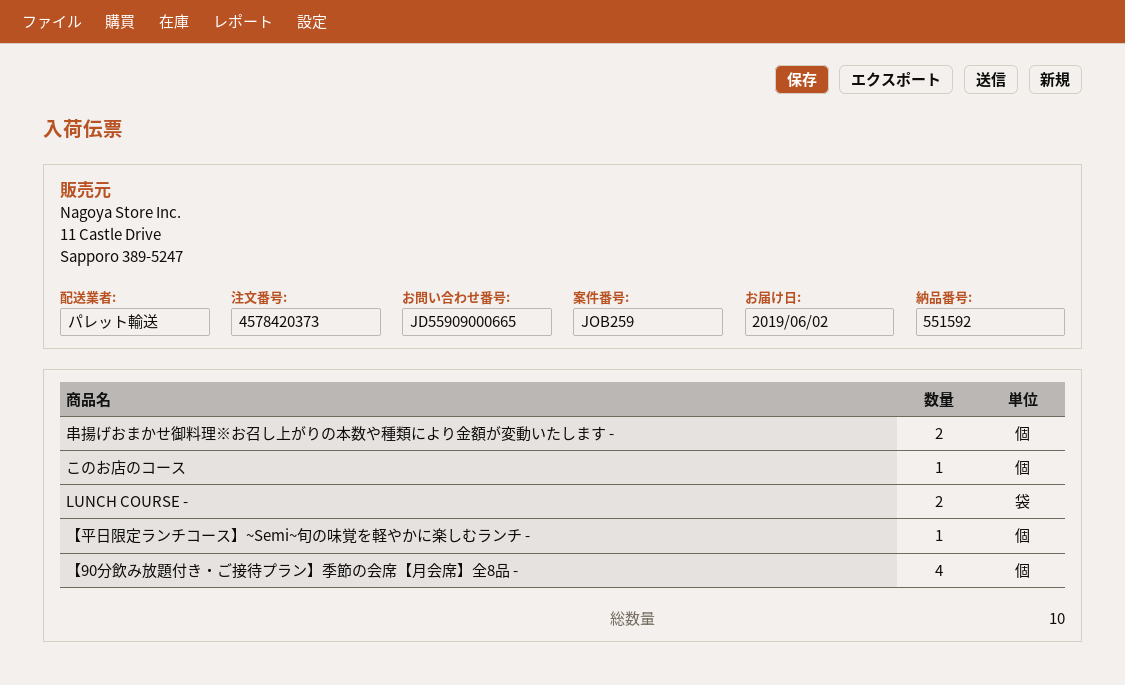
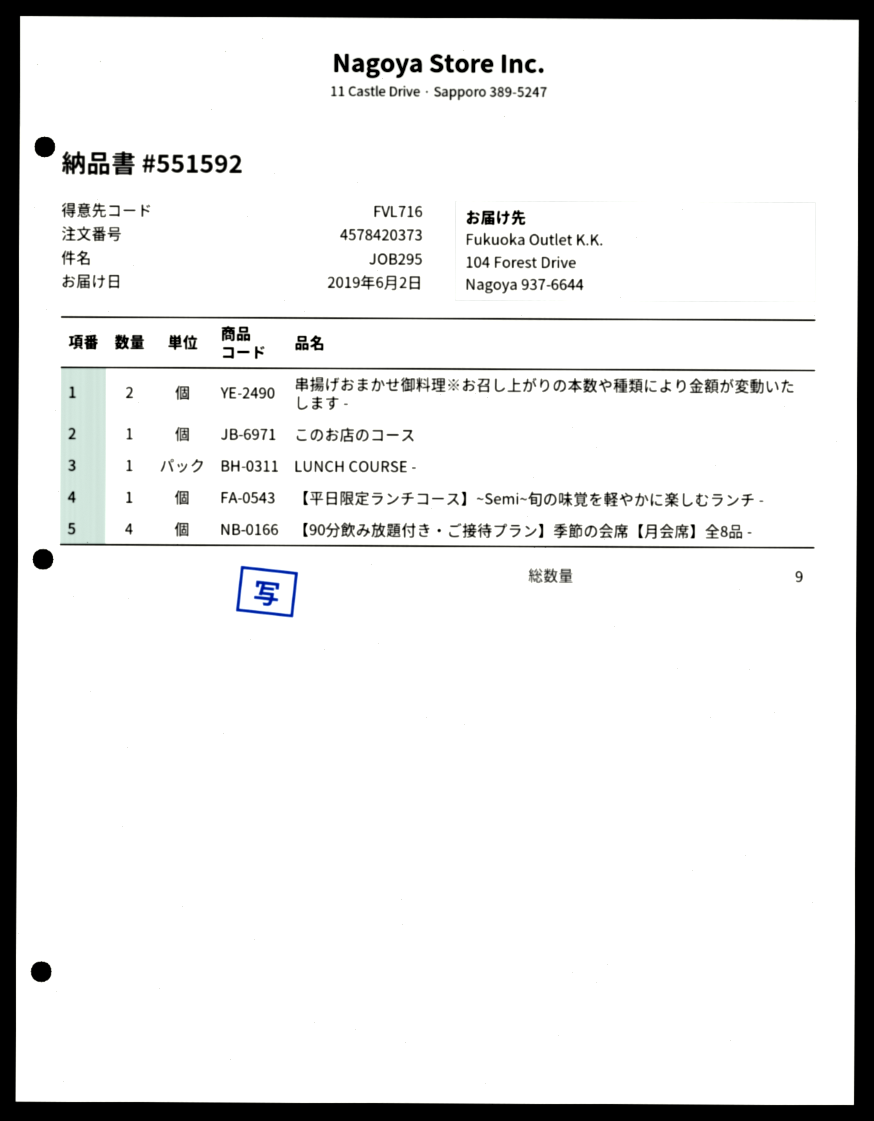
reference: JOB259 -> JOB295
LUNCH COURSE -: 2 -> 1
total quantity: 10 -> 9

